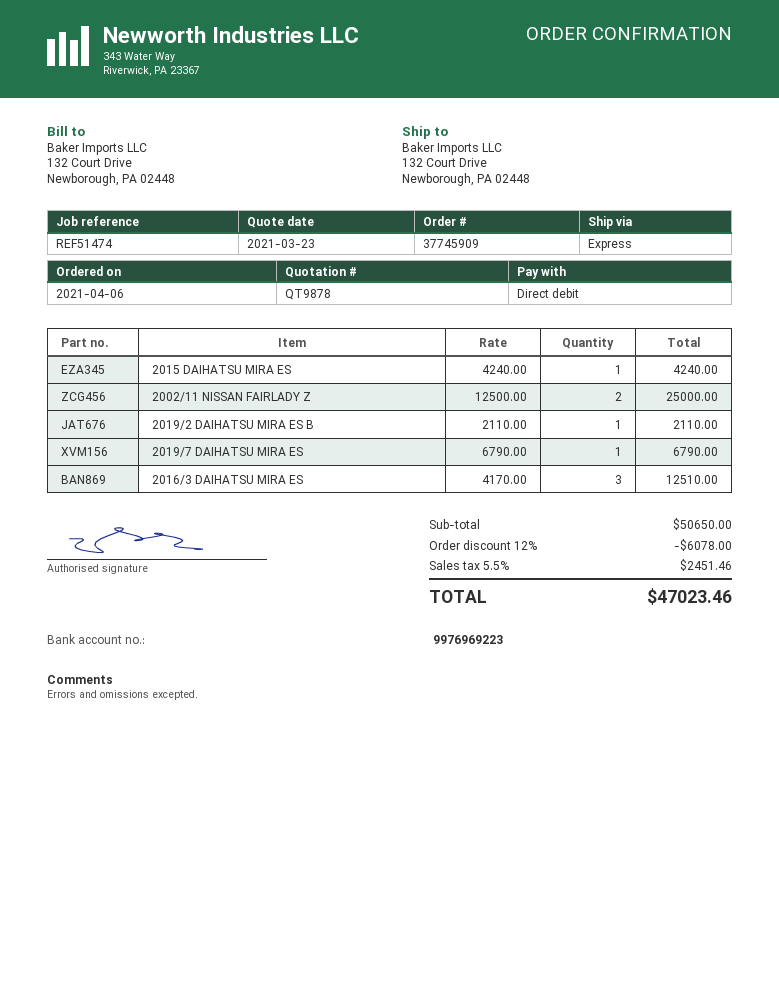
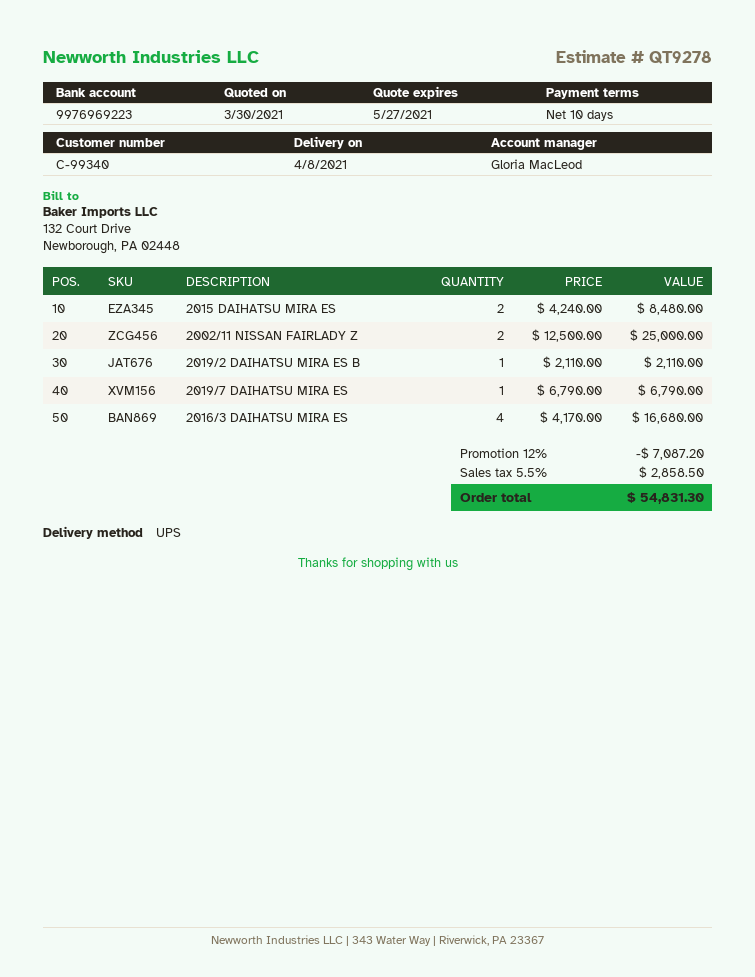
quote number: QT9878 -> QT9278
quote date: 2021-03-23 -> 2021-03-30
shipping method: express -> UPS
2015 DAIHATSU MIRA ES: 1 x 4240.00 = 4240.00 -> 2 x 4240.00 = 8480.00
2016/3 DAIHATSU MIRA ES: 3 x 4170.00 = 12510.00 -> 4 x 4170.00 = 16680.00
discount: 12% = 6078.00 -> 12% = 7087.20
tax: 5.5% = 2451.46 -> 5.5% = 2858.50
total: 47023.46 -> 54831.30

